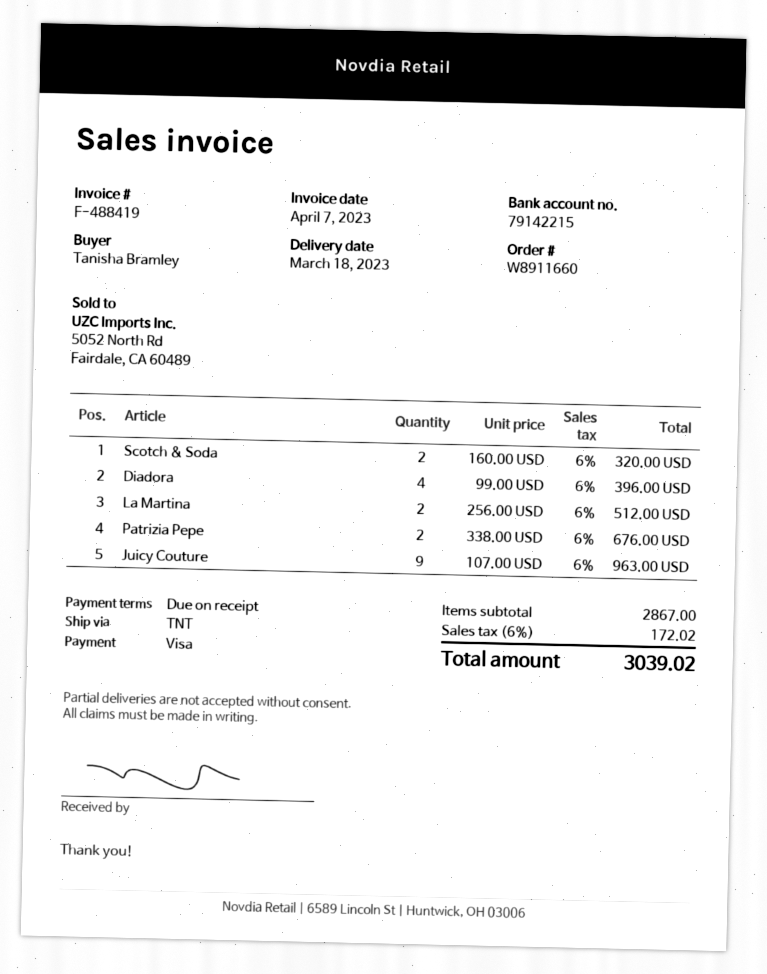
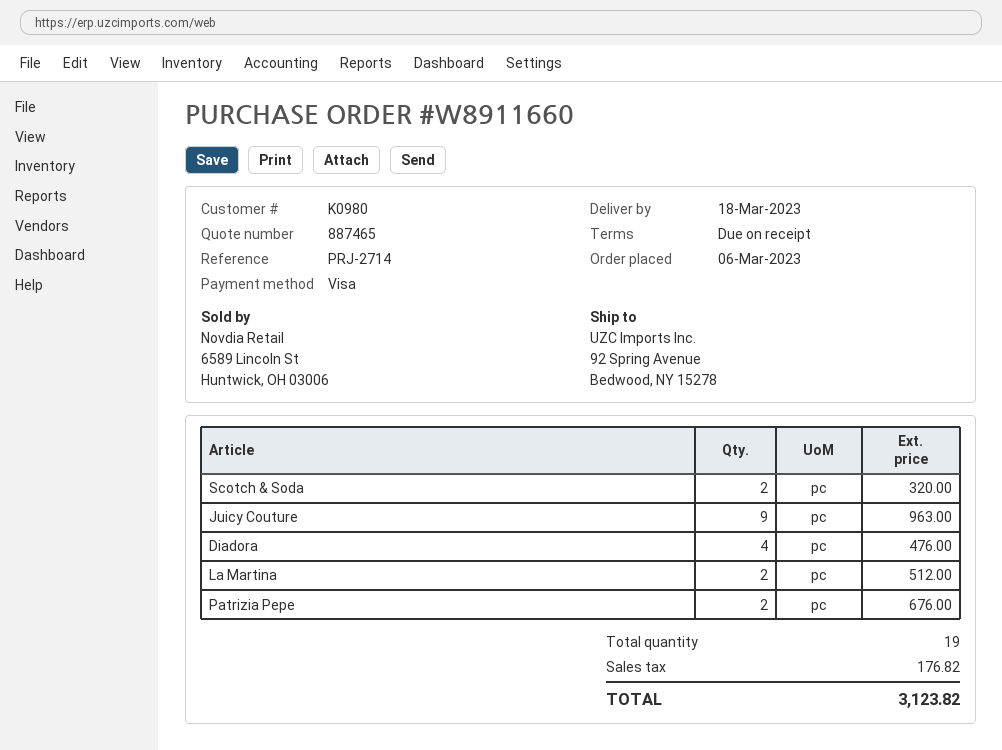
Diadora: 4 for 396.00 -> 4 for 476.00
tax: 172.02 -> 176.82
total: 3039.02 -> 3123.82

